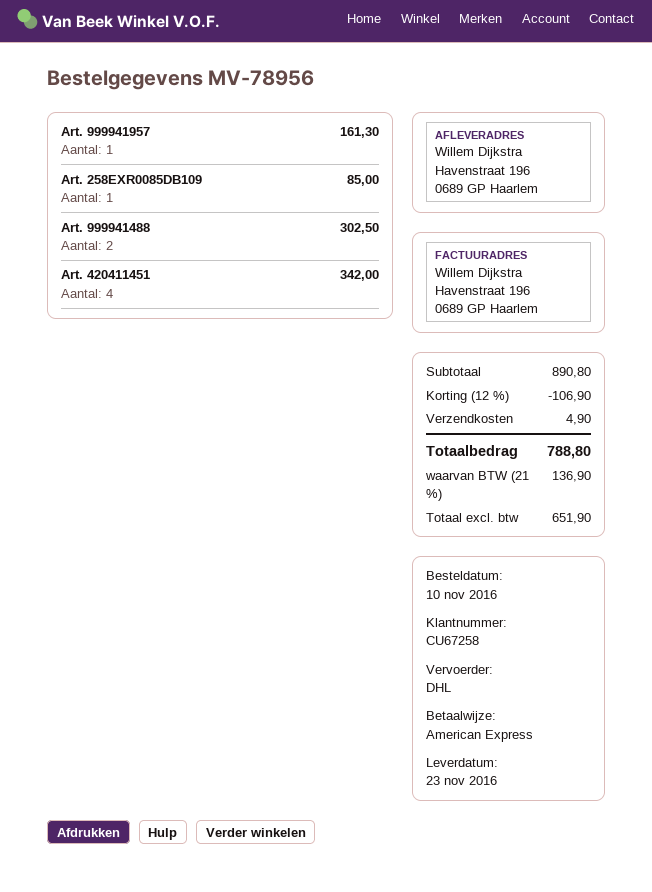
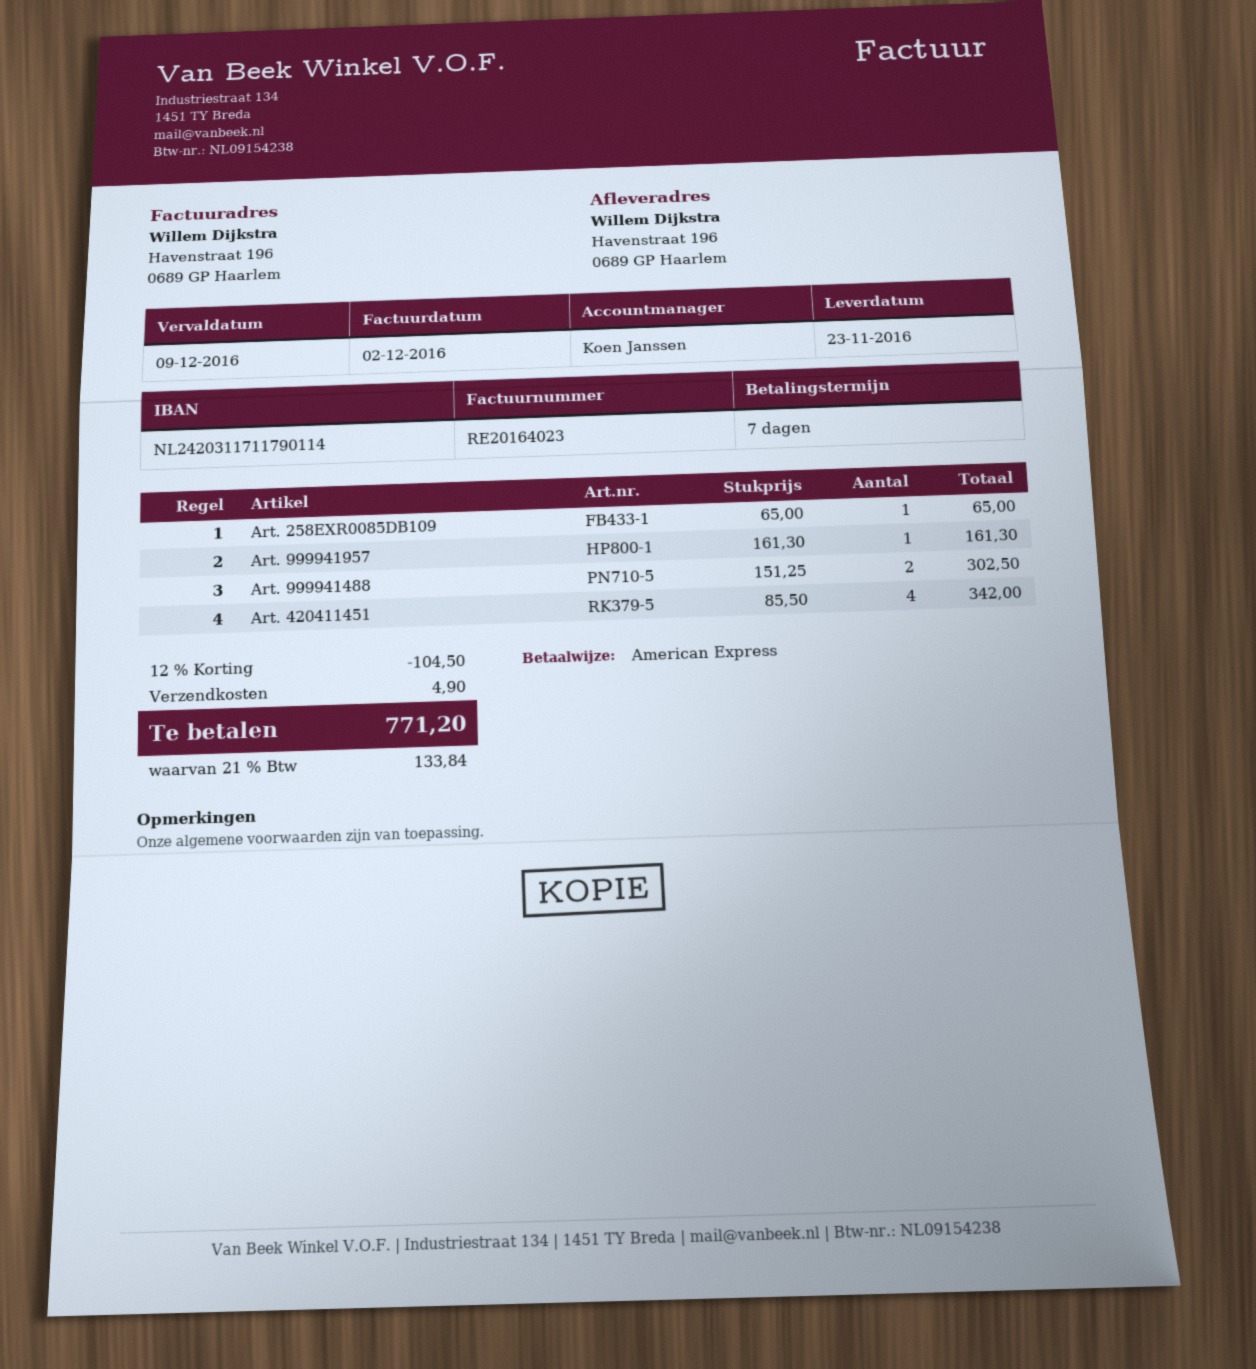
Art. 258EXR0085DB109: 1 for 85.00 -> 1 for 65.00
discount: 12% = 106.90 -> 12% = 104.50
tax: 21% = 136.90 -> 21% = 133.84
total: 788.80 -> 771.20

